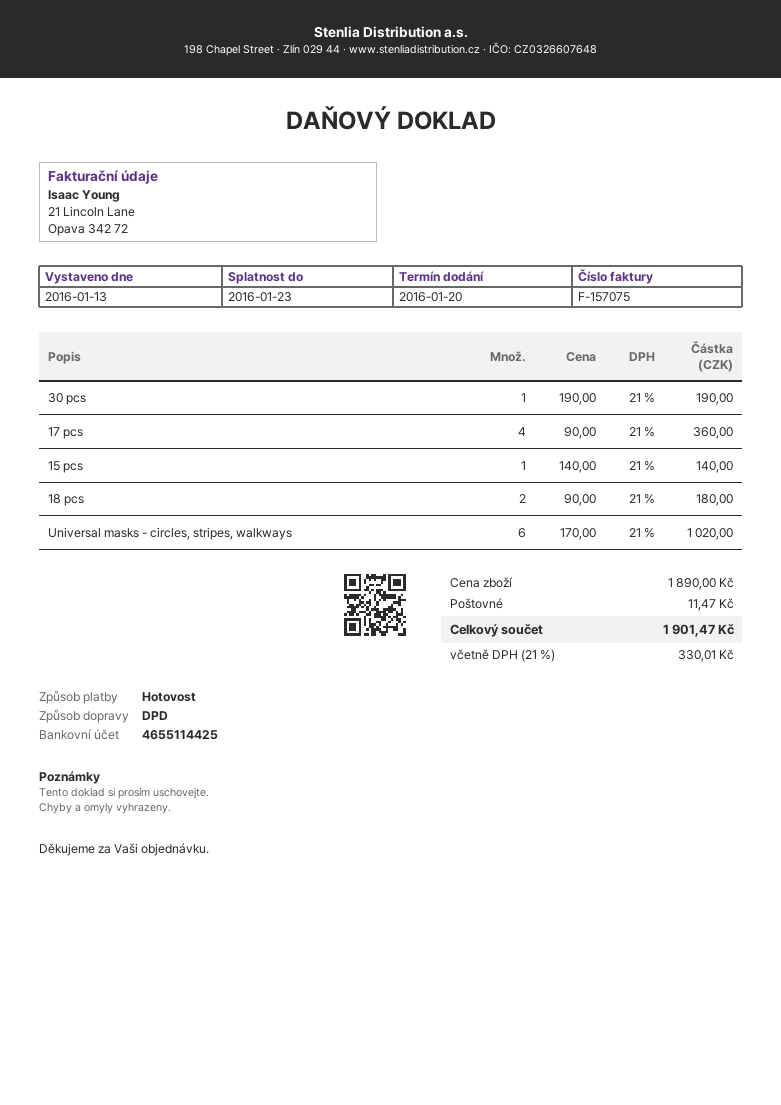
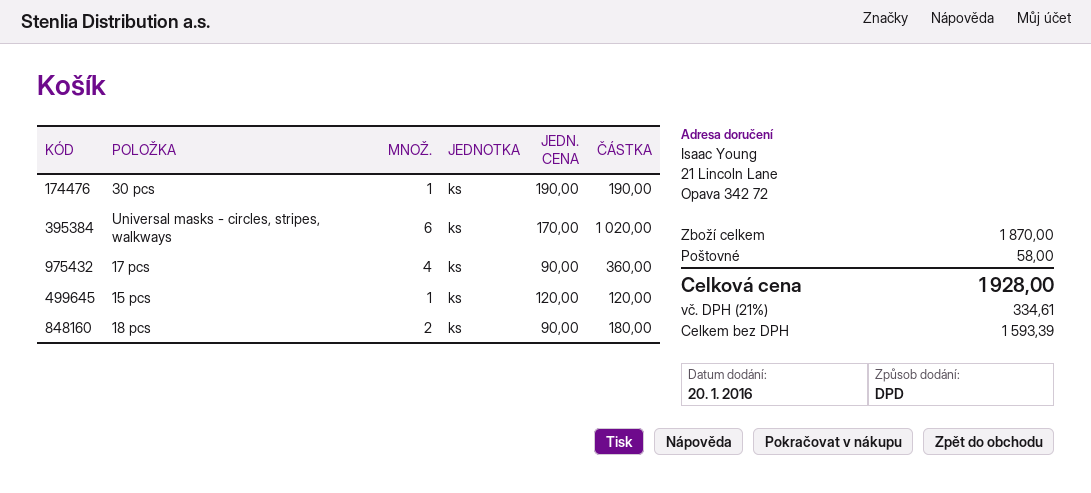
15 pcs: 1 x 140.00 = 140.00 -> 1 x 120.00 = 120.00
subtotal: 1890.00 -> 1870.00
shipping: 11.47 -> 58.00
tax: 21% = 330.01 -> 21% = 334.61
total: 1901.47 -> 1928.00

